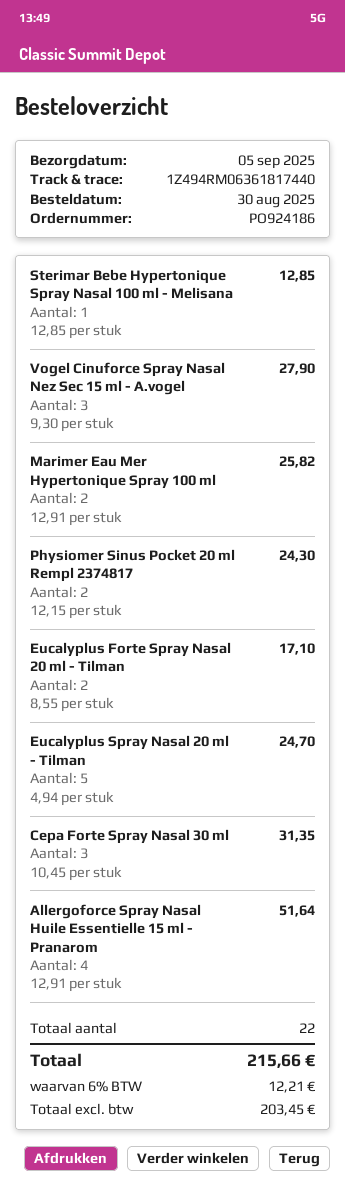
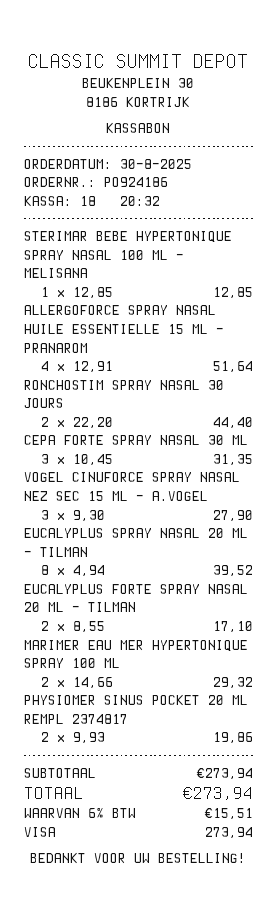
Marimer Eau Mer Hypertonique Spray 100 ml: 2 x 12.91 = 25.82 -> 2 x 14.66 = 29.32
Physiomer Sinus Pocket 20 ml Rempl 2374817: 2 x 12.15 = 24.30 -> 2 x 9.93 = 19.86
Eucalyplus Spray Nasal 20 ml - Tilman: 5 x 4.94 = 24.70 -> 8 x 4.94 = 39.52
RONCHOSTIM SPRAY NASAL 30 JOURS: none -> 2 x 22.20 = 44.40
tax: 6% = 12.21 -> 6% = 15.51
total: 215.66 -> 273.94

